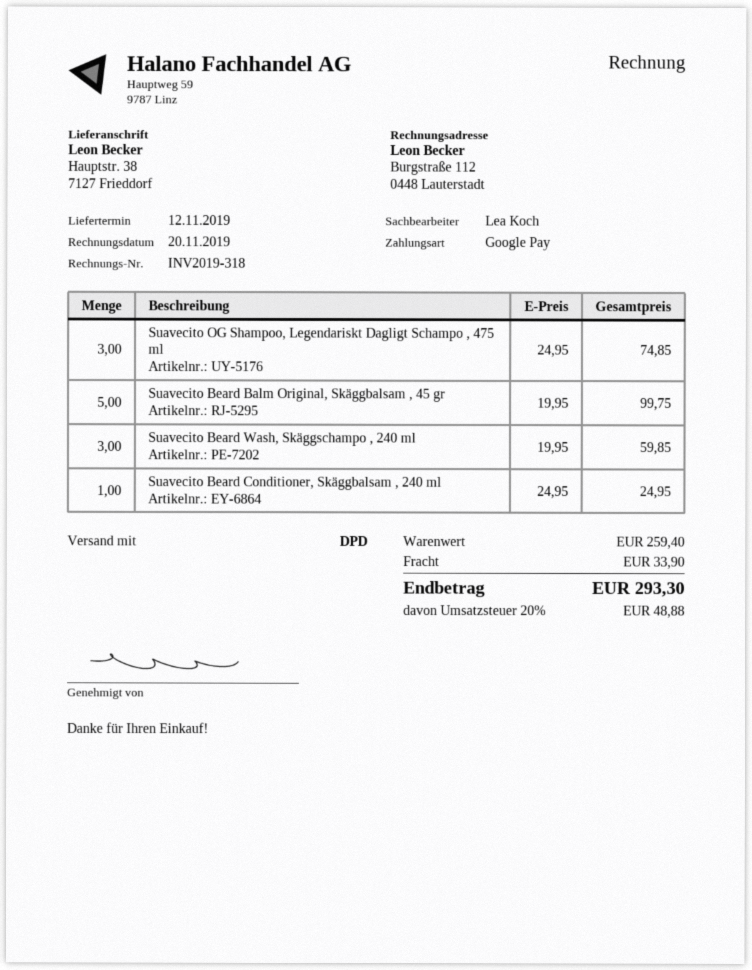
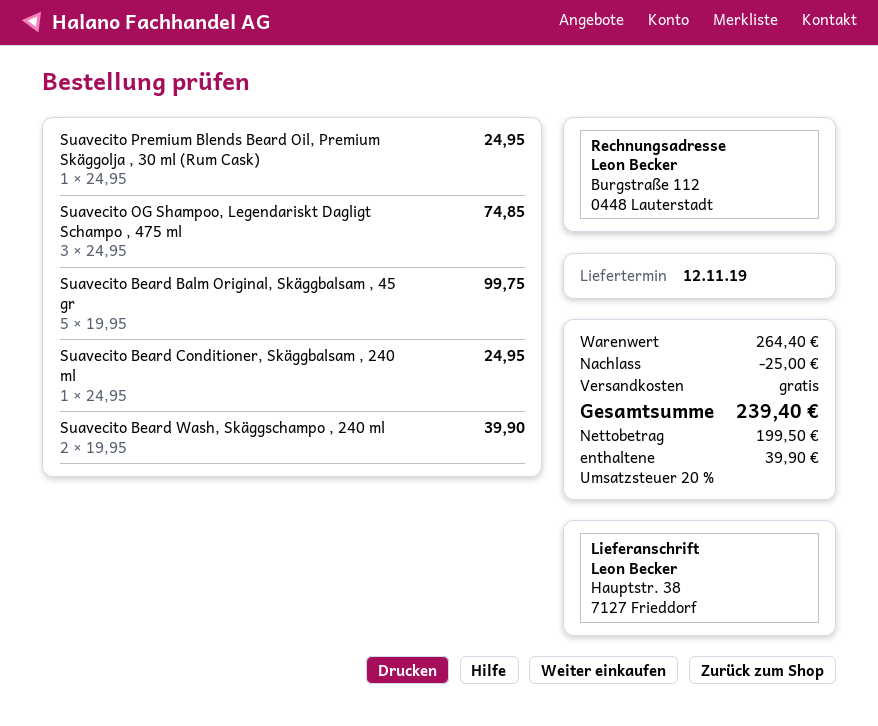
Suavecito Beard Wash, Skäggschampo , 240 ml: 3 x 19.95 = 59.85 -> 2 x 19.95 = 39.90
Suavecito Premium Blends Beard Oil, Premium Skäggolja , 30 ml (Rum Cask): none -> 1 x 24.95 = 24.95
subtotal: 259.40 -> 264.40
discount: none -> 25.00
shipping: 33.90 -> 0.00
tax: 20% = 48.88 -> 20% = 39.90
total: 293.30 -> 239.40

